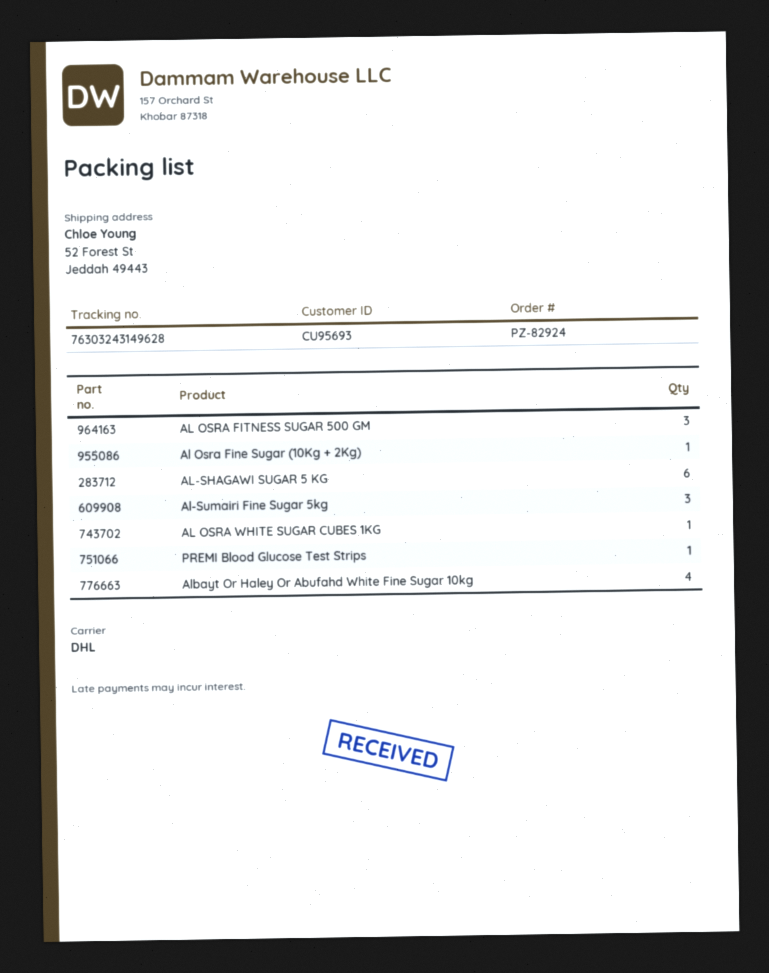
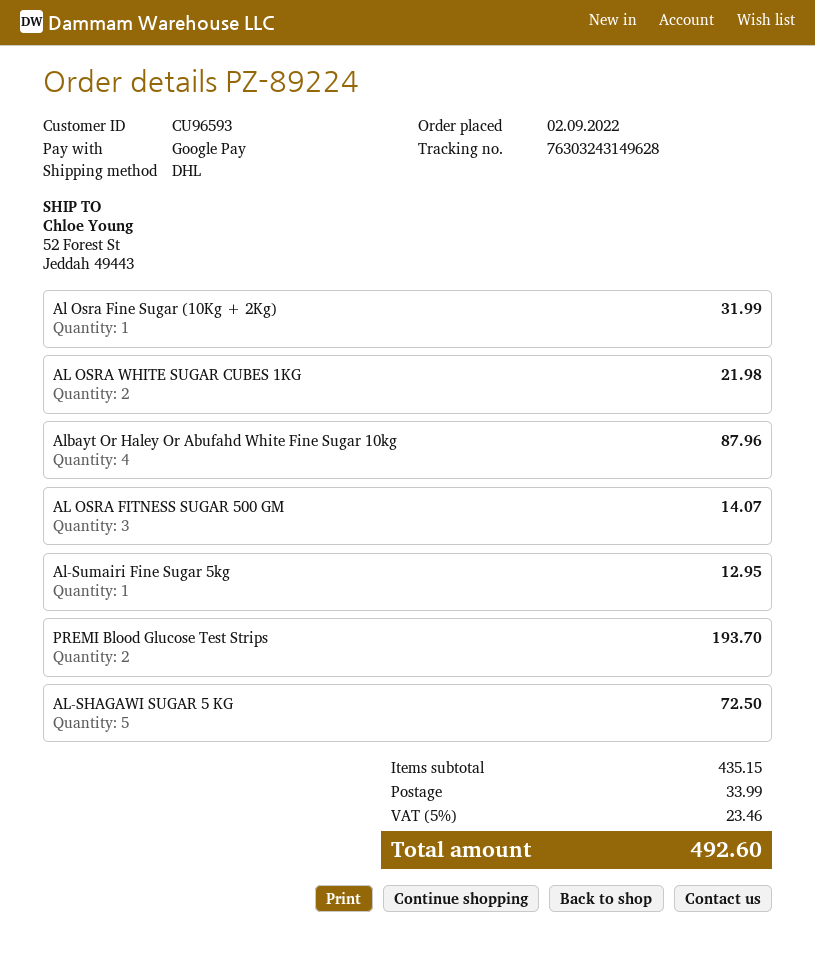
order number: PZ-82924 -> PZ-89224
customer number: CU95693 -> CU96593
AL-SHAGAWI SUGAR 5 KG: 6 -> 5
Al-Sumairi Fine Sugar 5kg: 3 -> 1
AL OSRA WHITE SUGAR CUBES 1KG: 1 -> 2
PREMI Blood Glucose Test Strips: 1 -> 2

